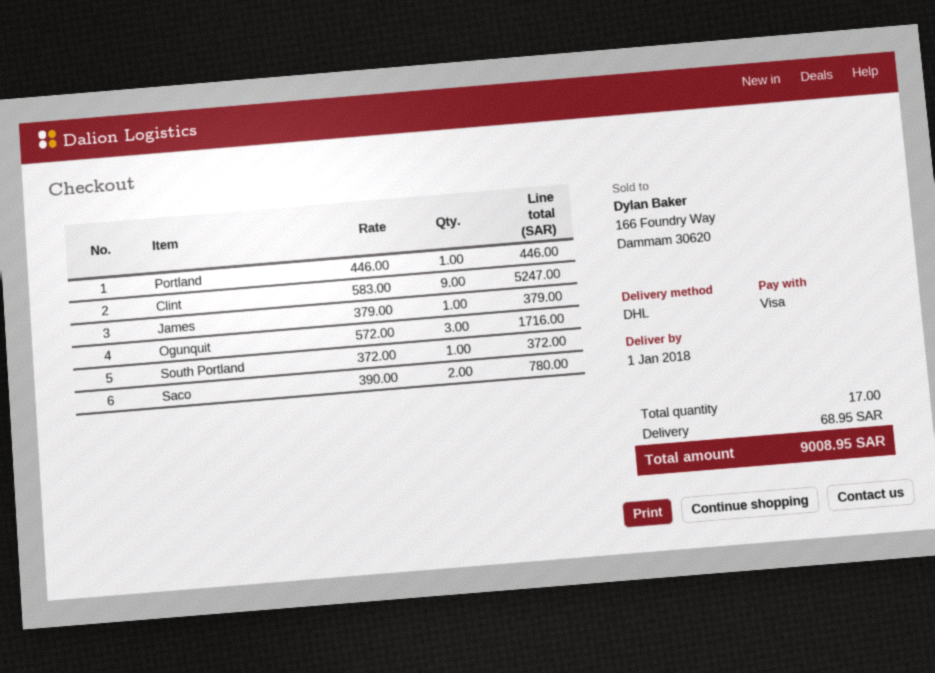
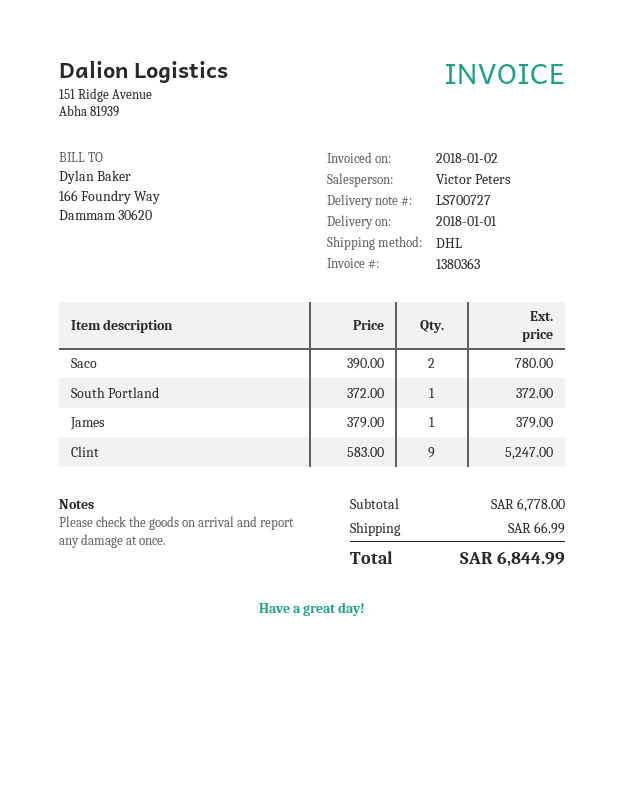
Portland: 1 x 446.00 = 446.00 -> none
Ogunquit: 3 x 572.00 = 1716.00 -> none
shipping: 68.95 -> 66.99
total: 9008.95 -> 6844.99

